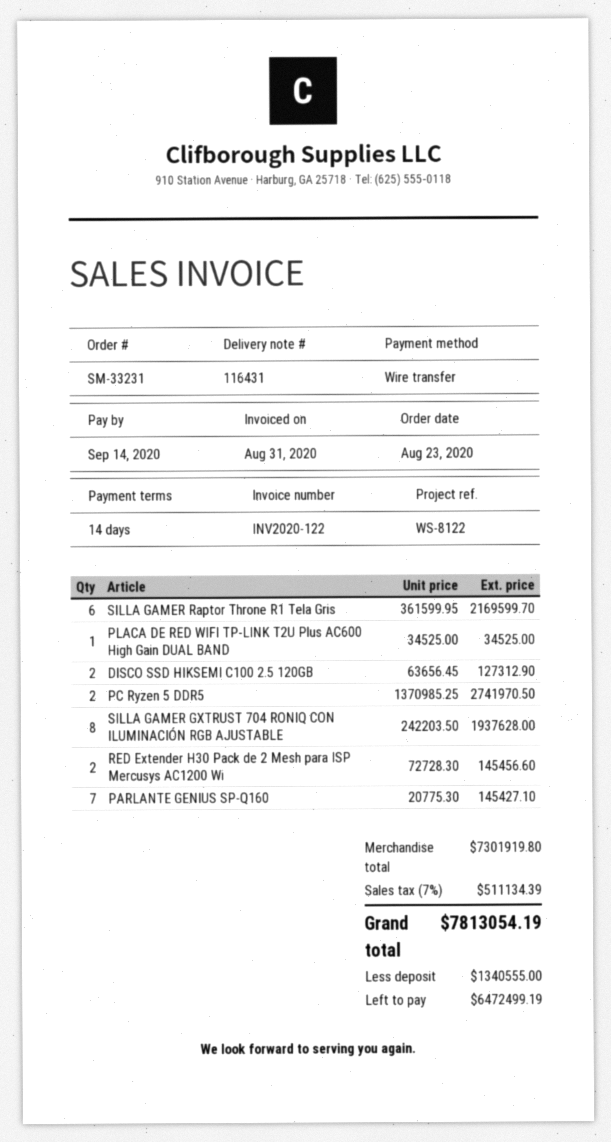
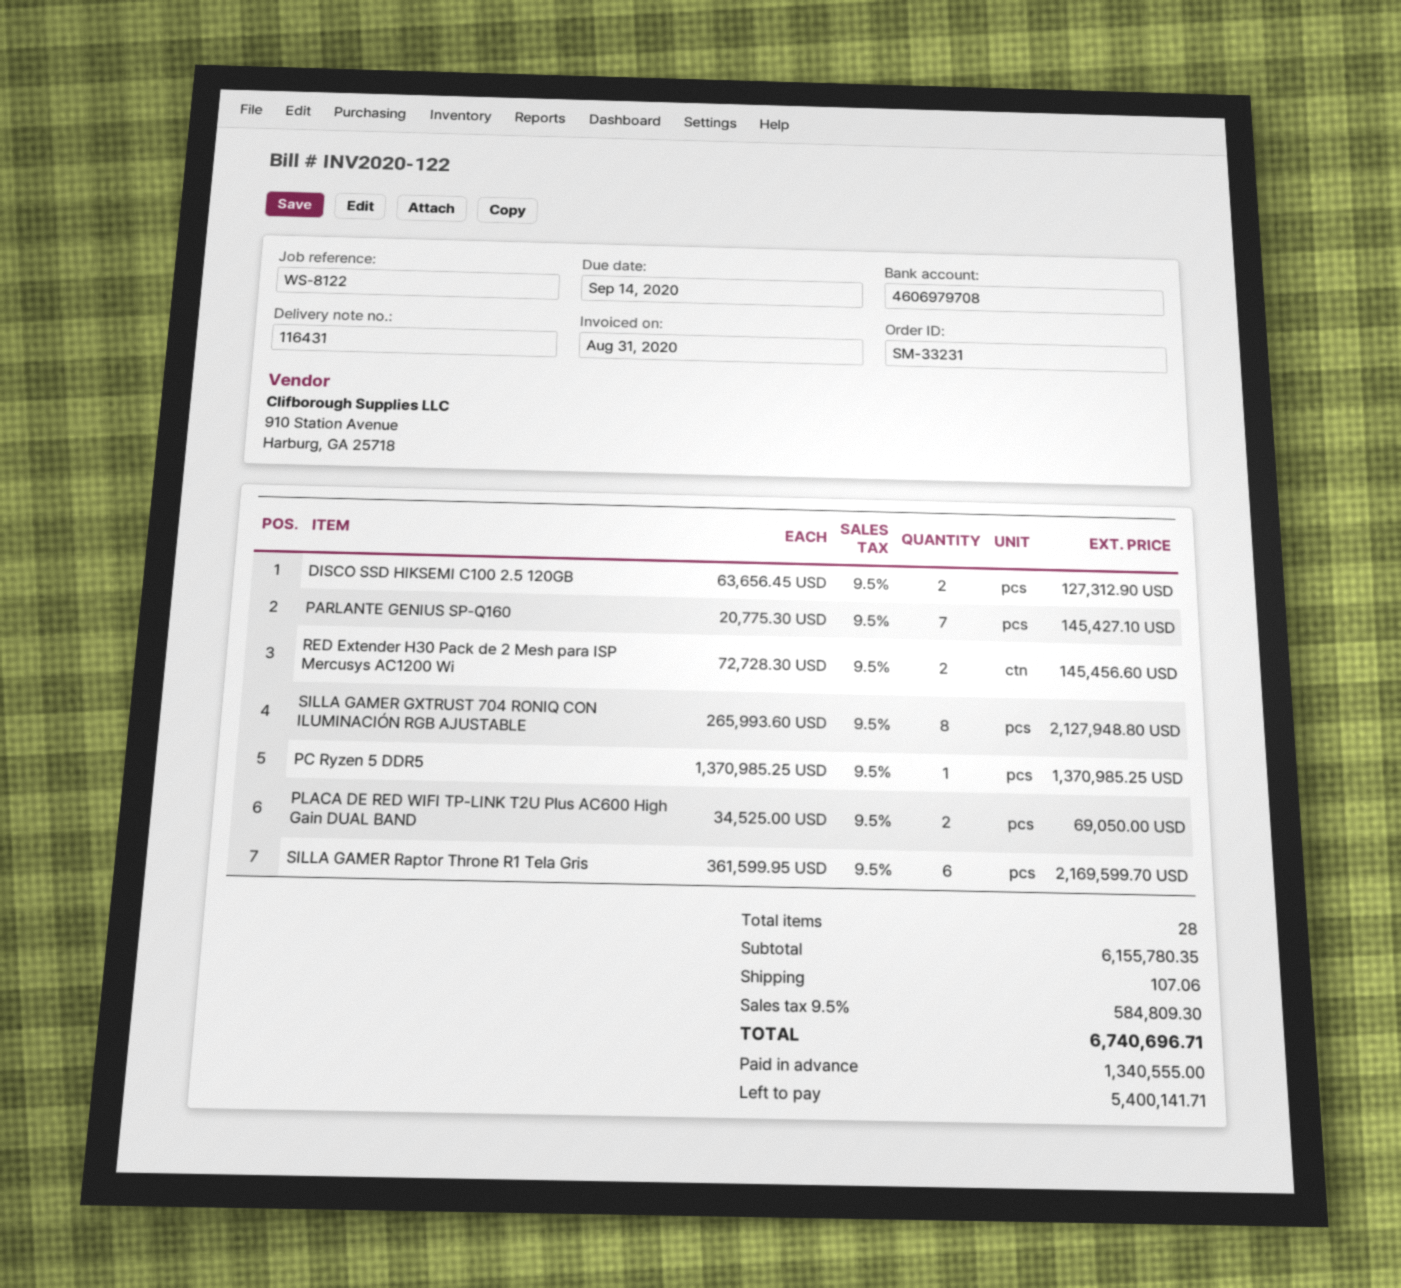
PLACA DE RED WIFI TP-LINK T2U Plus AC600 High Gain DUAL BAND: 1 x 34525.00 = 34525.00 -> 2 x 34525.00 = 69050.00
PC Ryzen 5 DDR5: 2 x 1370985.25 = 2741970.50 -> 1 x 1370985.25 = 1370985.25
SILLA GAMER GXTRUST 704 RONIQ CON ILUMINACIÓN RGB AJUSTABLE: 8 x 242203.50 = 1937628.00 -> 8 x 265993.60 = 2127948.80
subtotal: 7301919.80 -> 6155780.35
shipping: none -> 107.06
tax: 7% = 511134.39 -> 9.5% = 584809.30
total: 7813054.19 -> 6740696.71
balance: 6472499.19 -> 5400141.71

